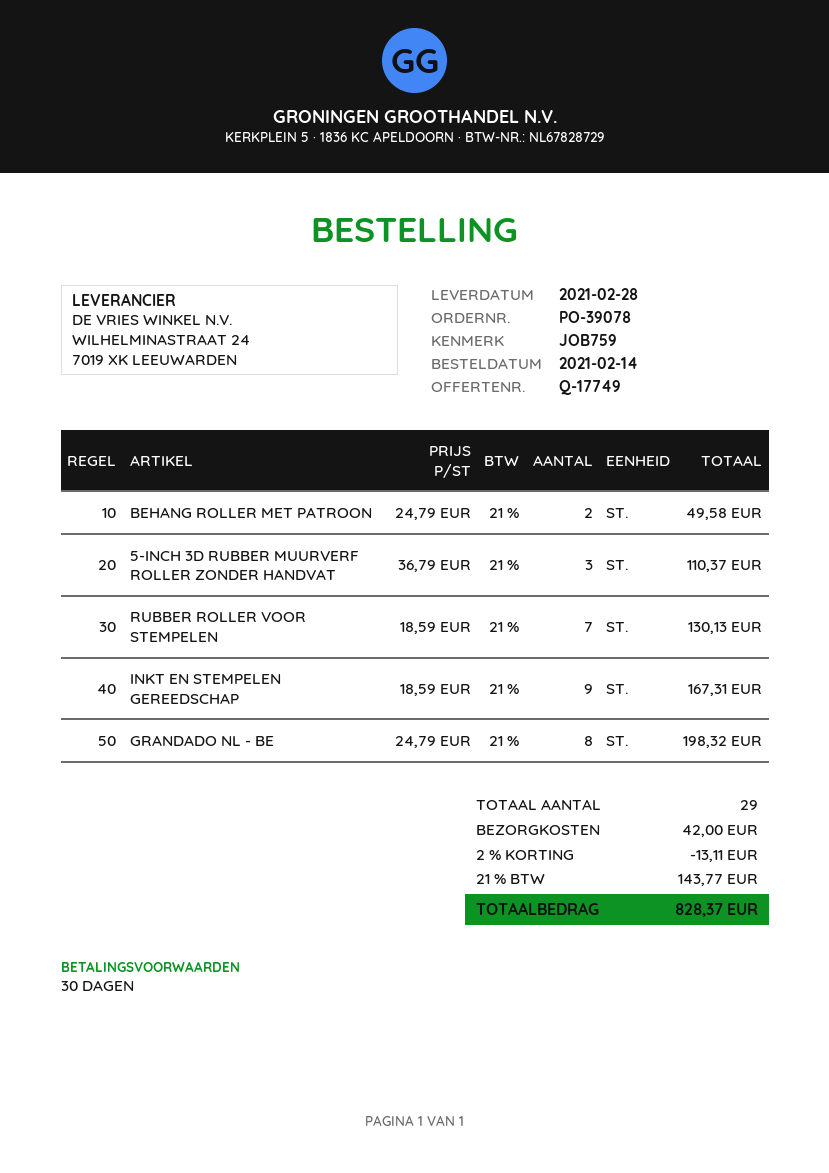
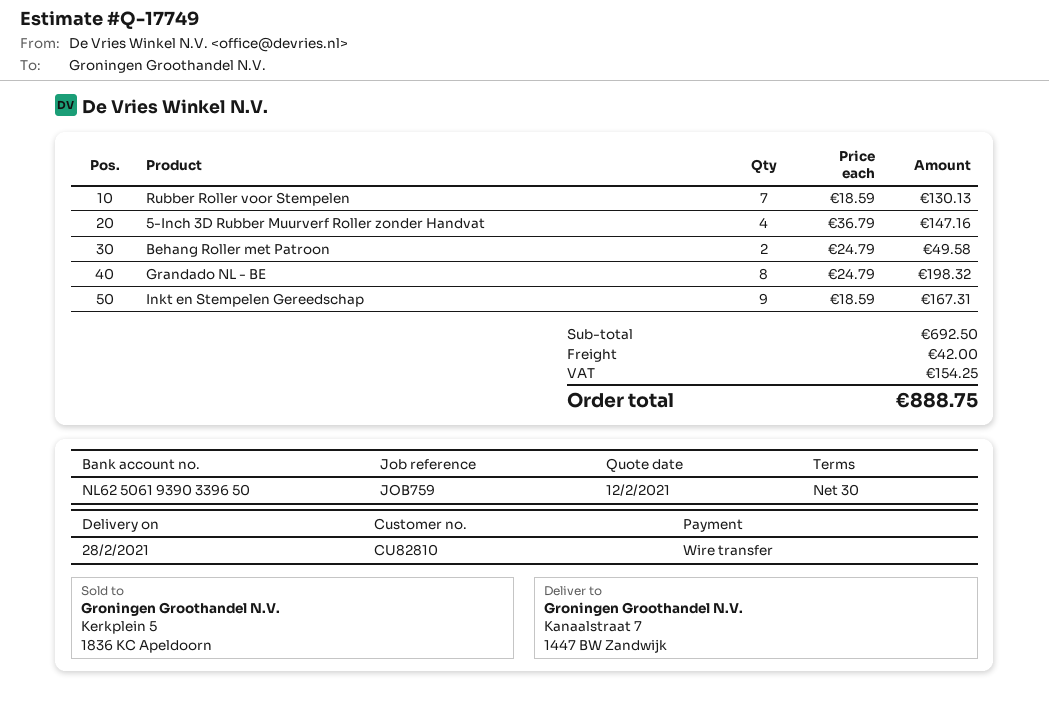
5-INCH 3D RUBBER MUURVERF ROLLER ZONDER HANDVAT: 3 x 36.79 = 110.37 -> 4 x 36.79 = 147.16
discount: 2% = 13.11 -> none
tax: 143.77 -> 154.25
total: 828.37 -> 888.75

